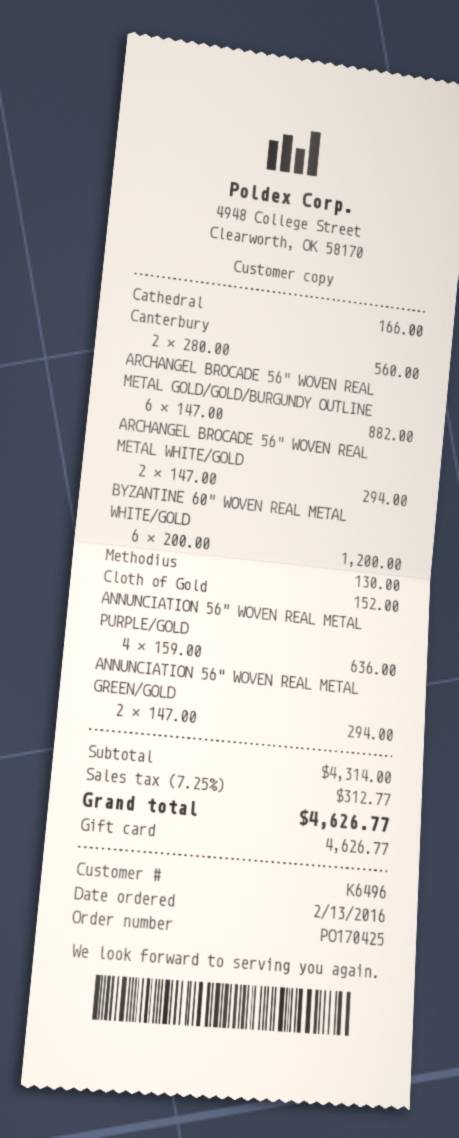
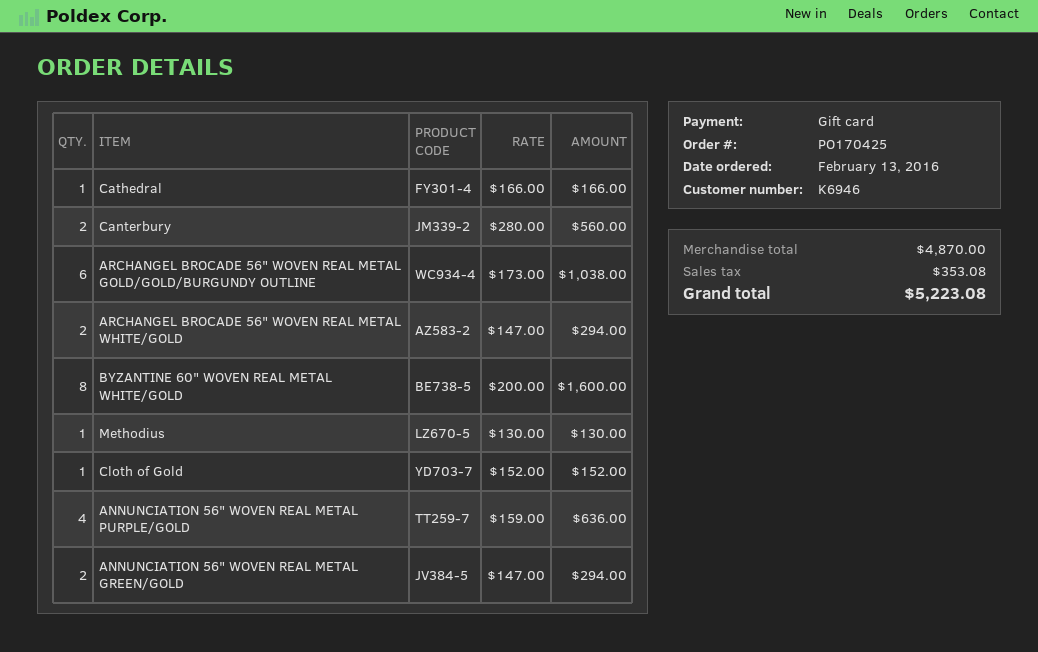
customer number: K6496 -> K6946
ARCHANGEL BROCADE 56" WOVEN REAL METAL GOLD/GOLD/BURGUNDY OUTLINE: 6 x 147.00 = 882.00 -> 6 x 173.00 = 1038.00
BYZANTINE 60" WOVEN REAL METAL WHITE/GOLD: 6 x 200.00 = 1200.00 -> 8 x 200.00 = 1600.00
subtotal: 4314.00 -> 4870.00
tax: 312.77 -> 353.08
total: 4626.77 -> 5223.08

